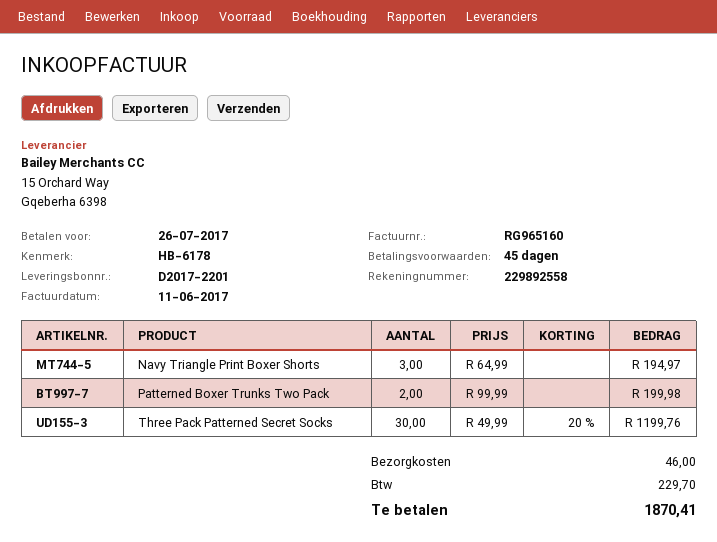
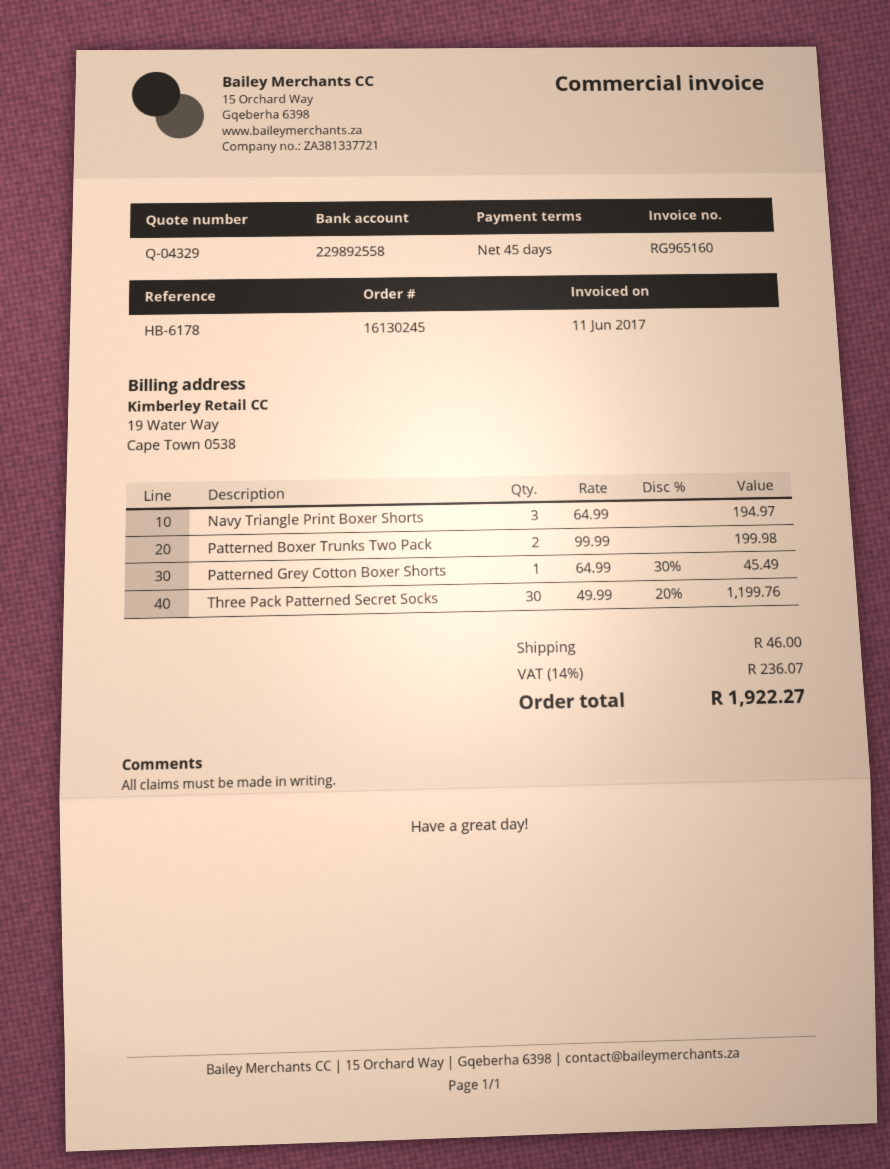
Patterned Grey Cotton Boxer Shorts: none -> 1 x 64.99 - 30% = 45.49
tax: 229.70 -> 236.07
total: 1870.41 -> 1922.27

